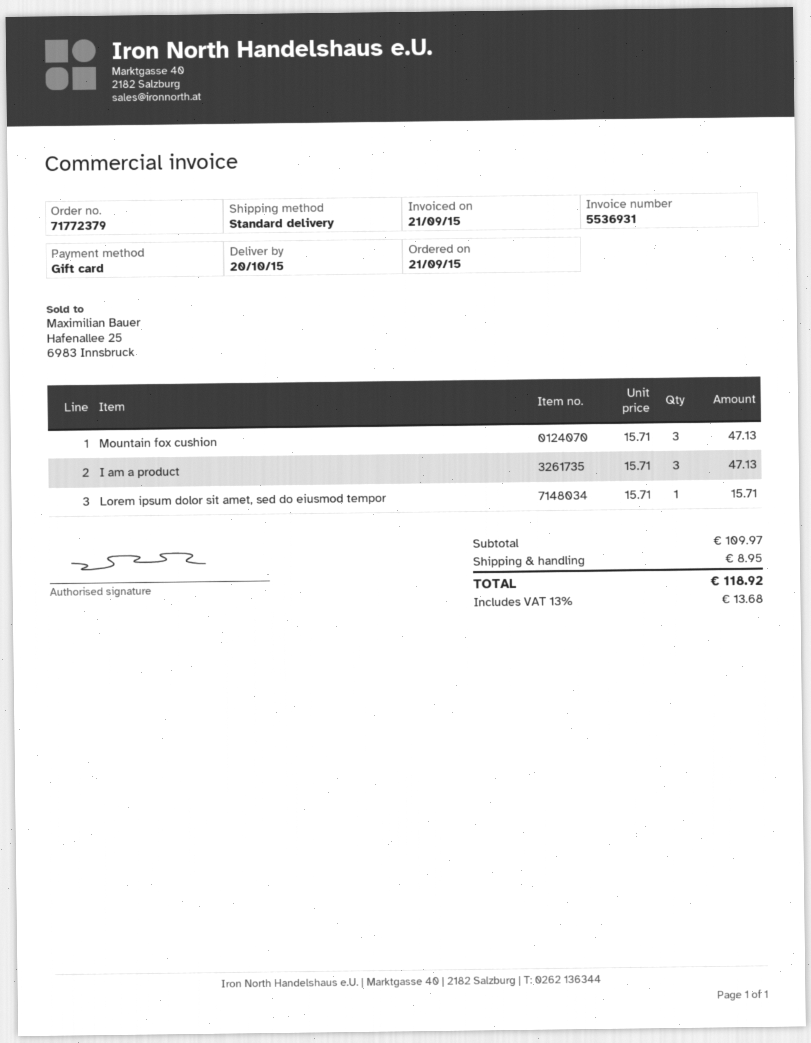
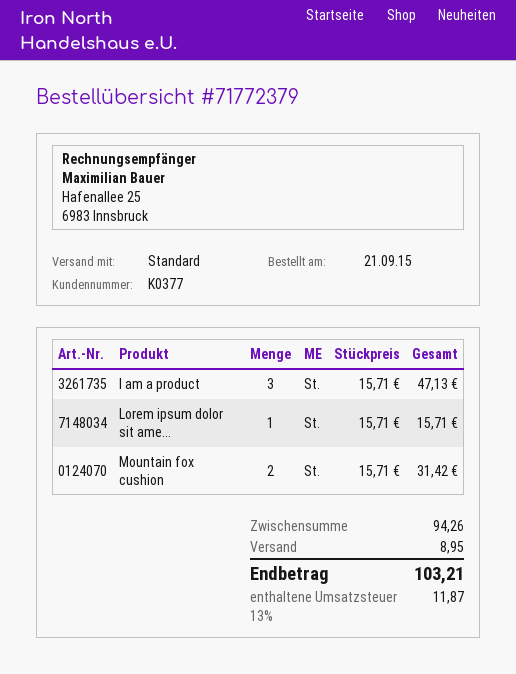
Mountain fox cushion: 3 x 15.71 = 47.13 -> 2 x 15.71 = 31.42
subtotal: 109.97 -> 94.26
tax: 13% = 13.68 -> 13% = 11.87
total: 118.92 -> 103.21

